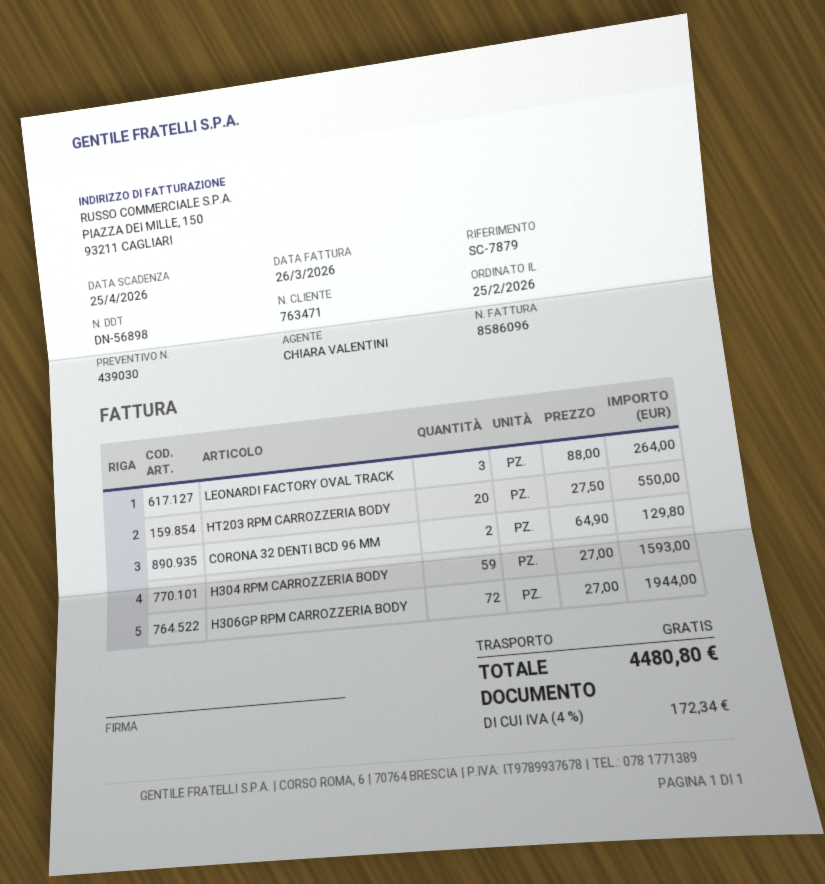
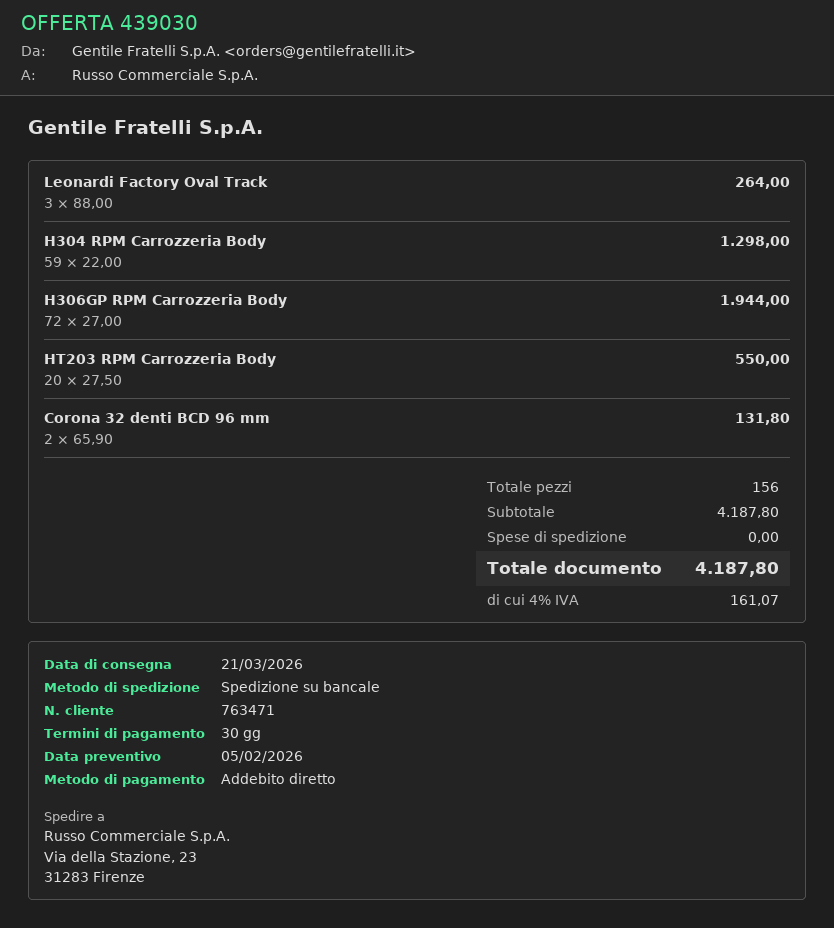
CORONA 32 DENTI BCD 96 MM: 2 x 64.90 = 129.80 -> 2 x 65.90 = 131.80
H304 RPM CARROZZERIA BODY: 59 x 27.00 = 1593.00 -> 59 x 22.00 = 1298.00
tax: 4% = 172.34 -> 4% = 161.07
total: 4480.80 -> 4187.80

